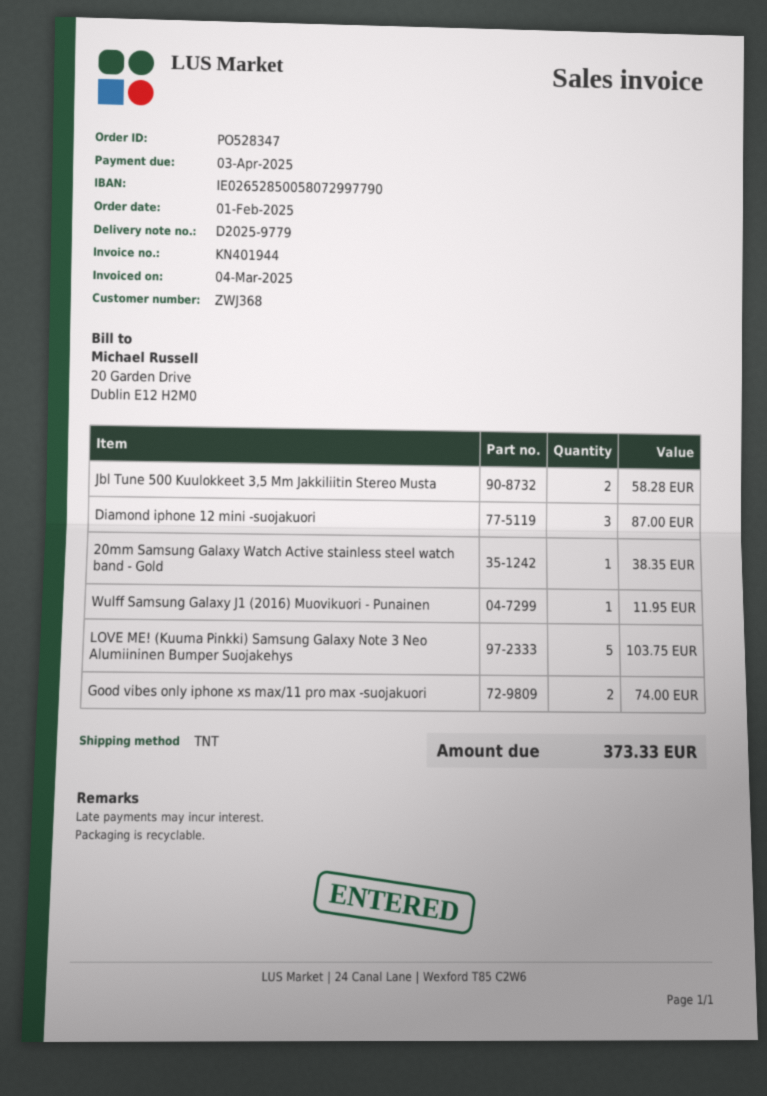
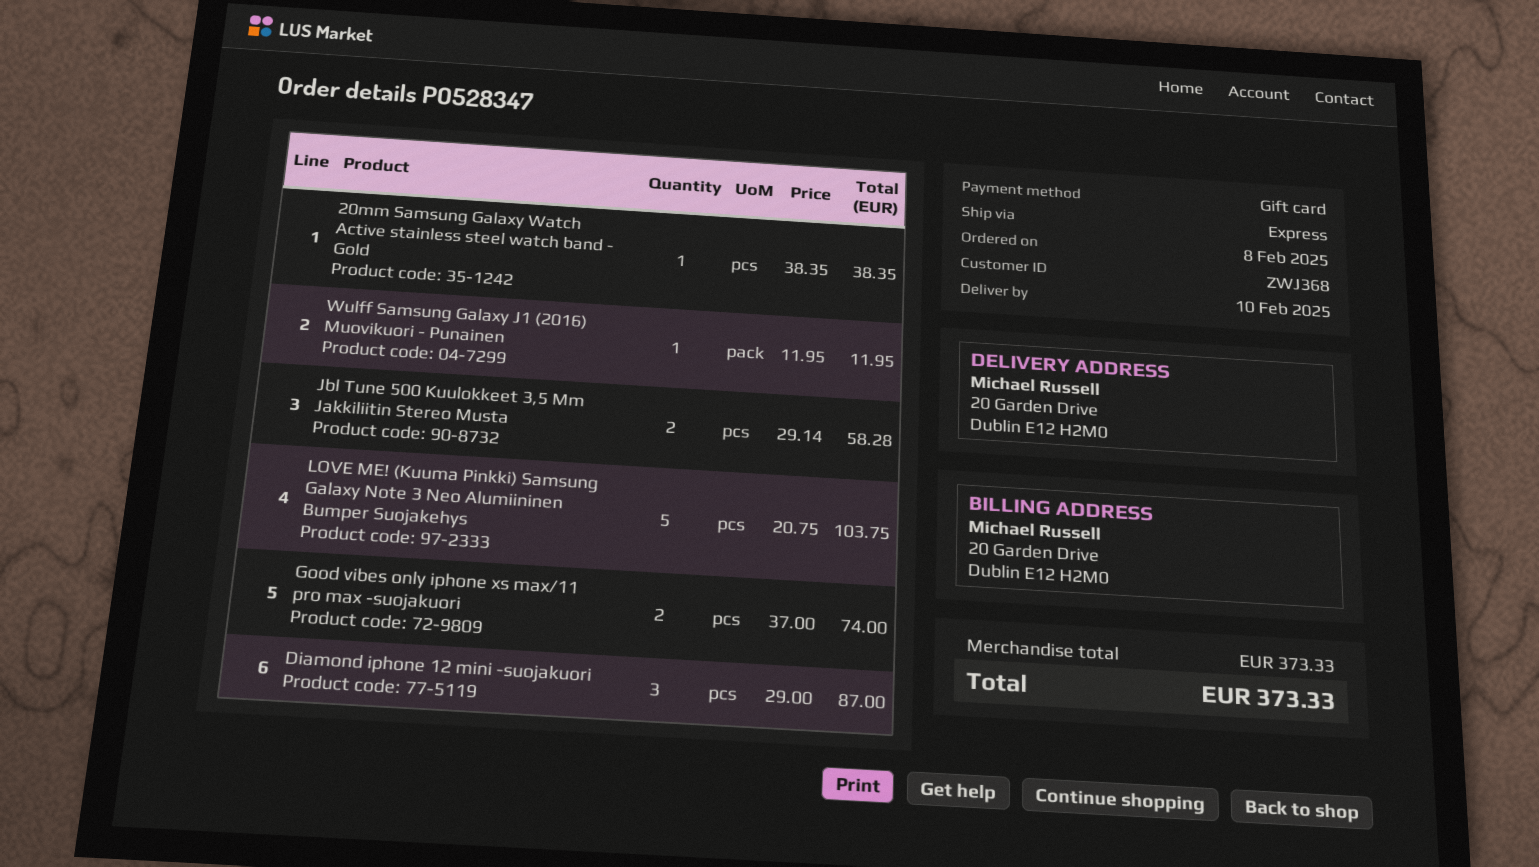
order date: 2025-02-01 -> 2025-02-08
shipping method: TNT -> express

